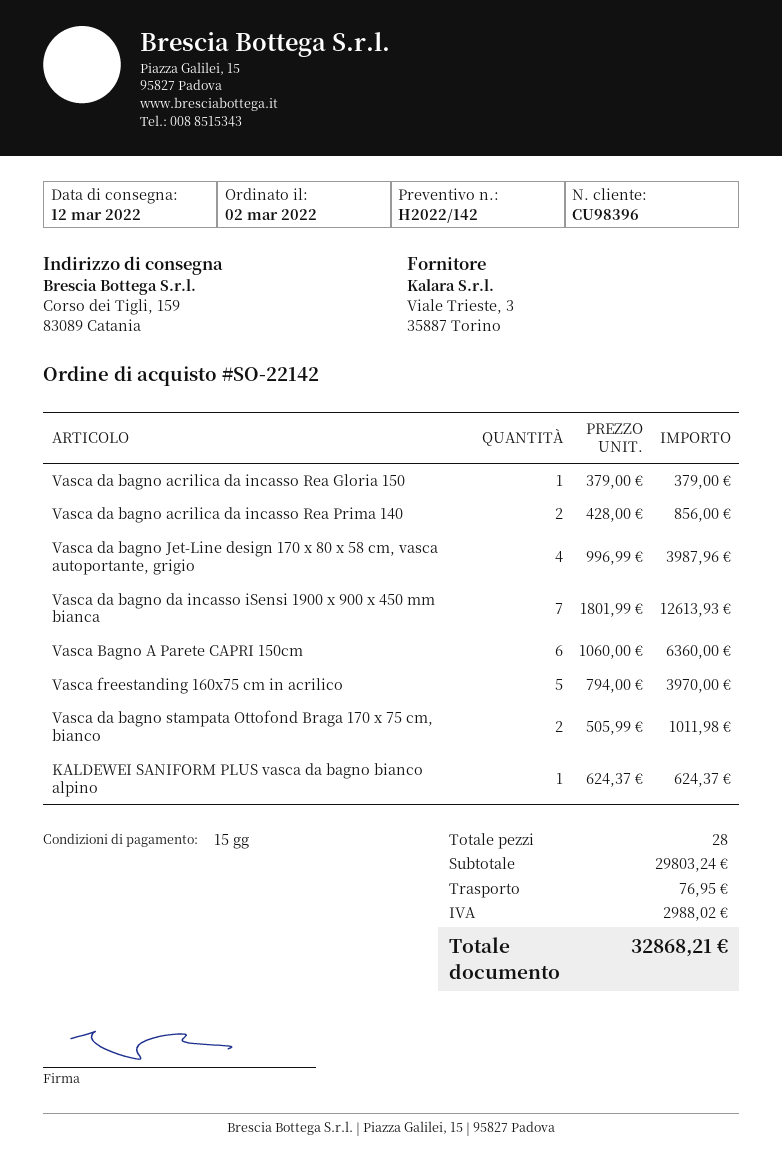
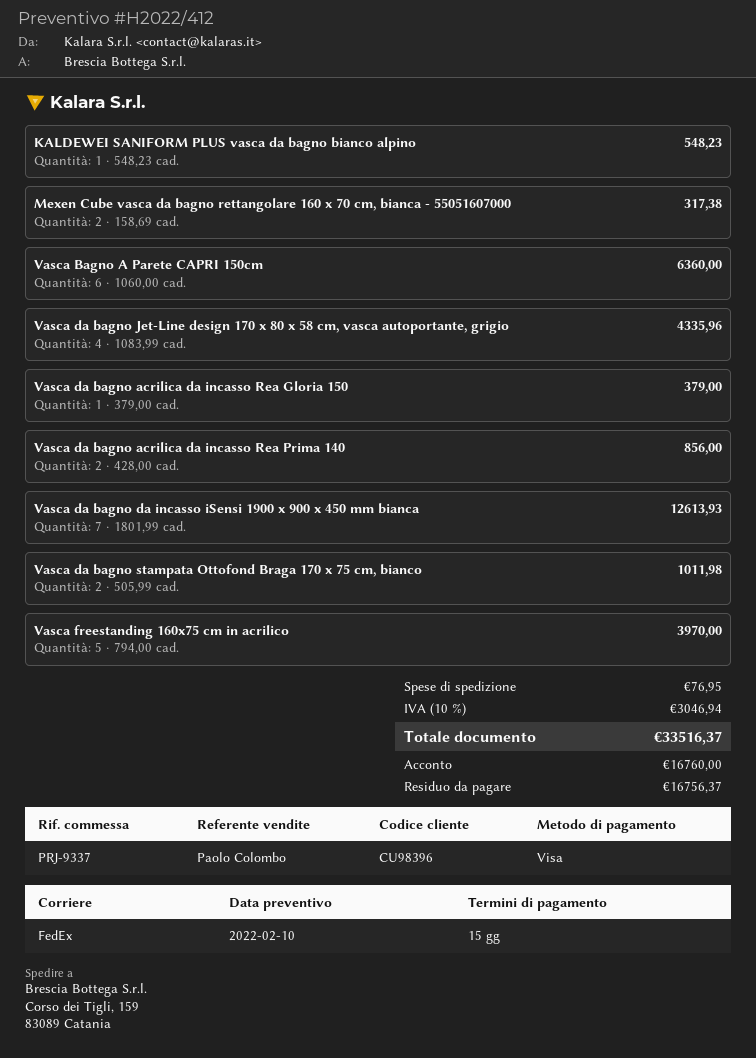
quote number: H2022/142 -> H2022/412
Vasca da bagno Jet-Line design 170 x 80 x 58 cm, vasca autoportante, grigio: 4 x 996.99 = 3987.96 -> 4 x 1083.99 = 4335.96
KALDEWEI SANIFORM PLUS vasca da bagno bianco alpino: 1 x 624.37 = 624.37 -> 1 x 548.23 = 548.23
Mexen Cube vasca da bagno rettangolare 160 x 70 cm, bianca - 55051607000: none -> 2 x 158.69 = 317.38
tax: 2988.02 -> 3046.94
total: 32868.21 -> 33516.37

